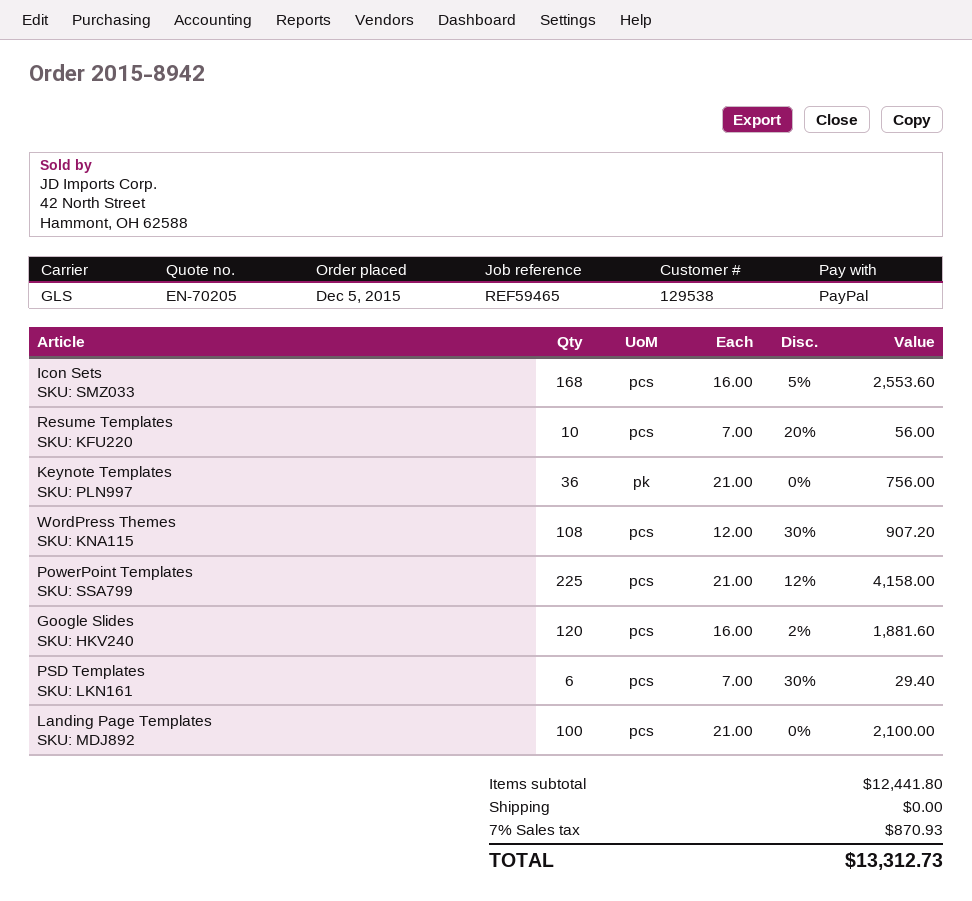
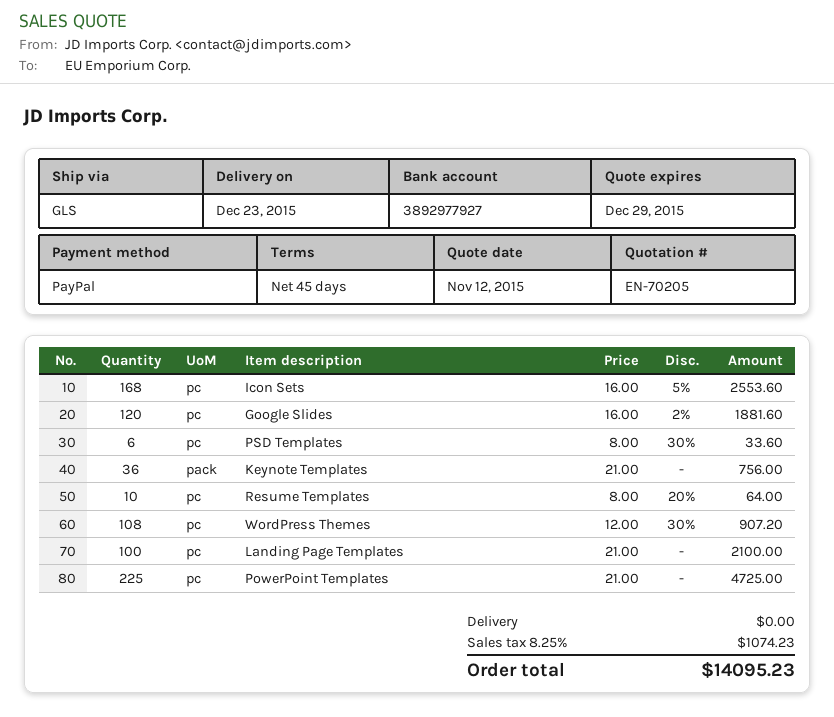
Resume Templates: 10 x 7.00 - 20% = 56.00 -> 10 x 8.00 - 20% = 64.00
PowerPoint Templates: 225 x 21.00 - 12% = 4158.00 -> 225 x 21.00 = 4725.00
PSD Templates: 6 x 7.00 - 30% = 29.40 -> 6 x 8.00 - 30% = 33.60
tax: 7% = 870.93 -> 8.25% = 1074.23
total: 13312.73 -> 14095.23

